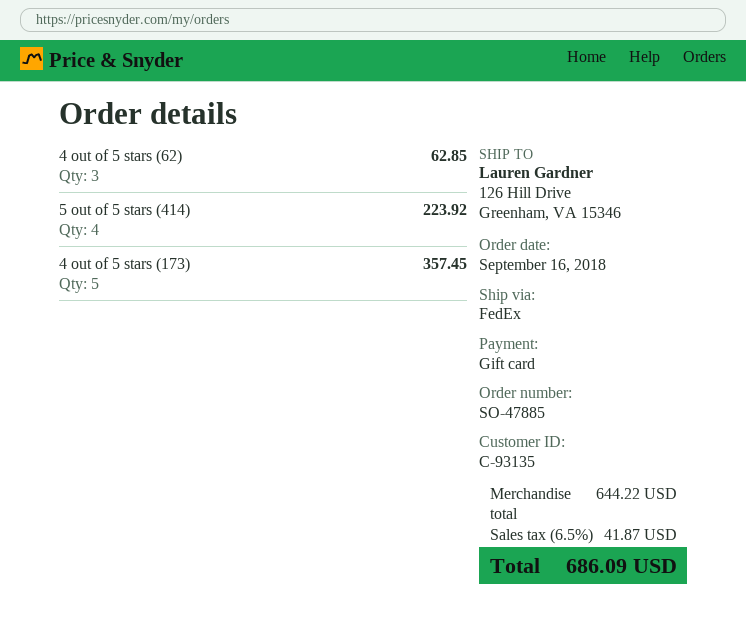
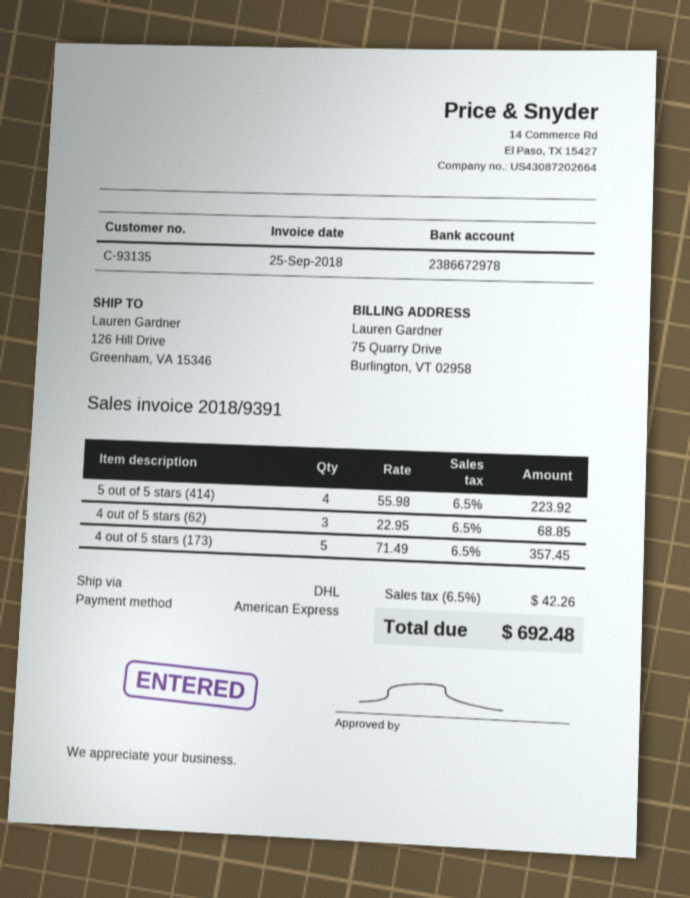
payment method: gift card -> American Express
shipping method: FedEx -> DHL
4 out of 5 stars (62): 3 for 62.85 -> 3 for 68.85
tax: 6.5% = 41.87 -> 6.5% = 42.26
total: 686.09 -> 692.48

